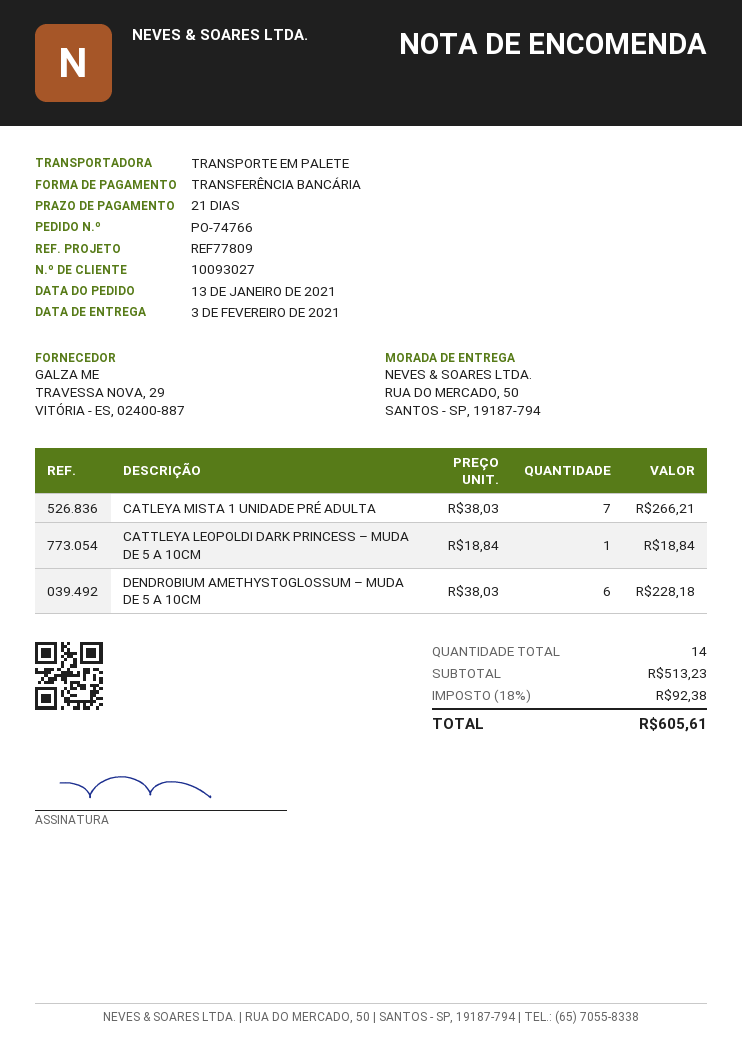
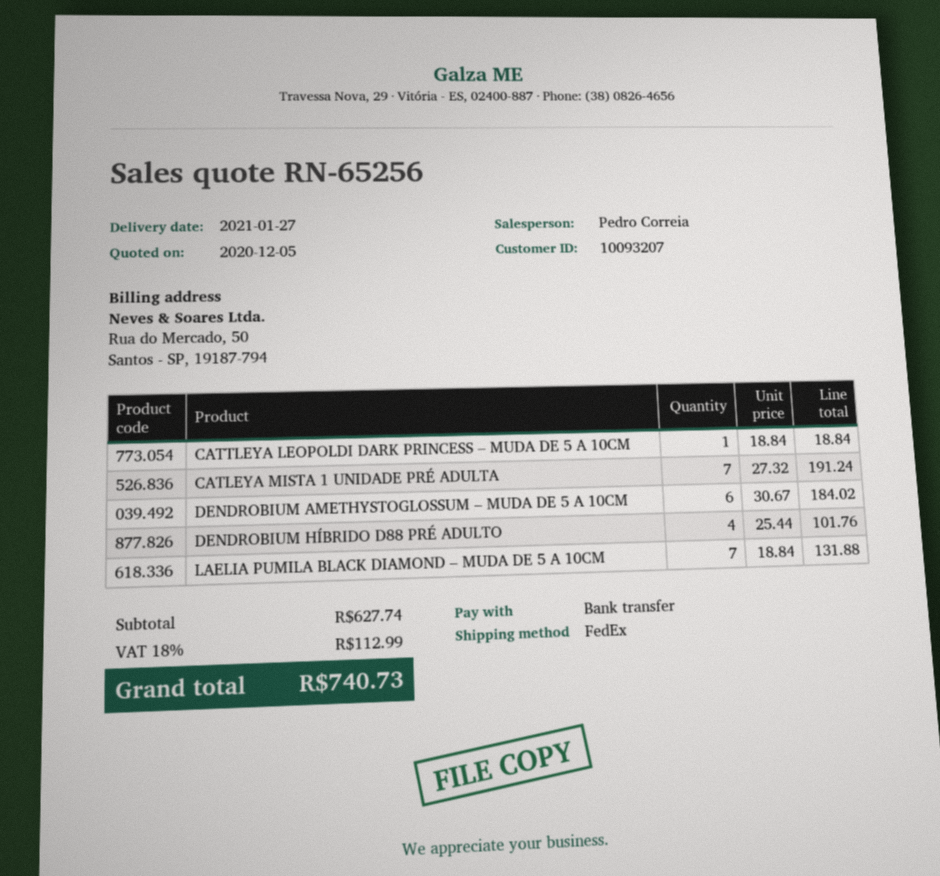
delivery date: 2021-02-03 -> 2021-01-27
customer number: 10093027 -> 10093207
shipping method: pallet freight -> FedEx
CATLEYA MISTA 1 UNIDADE PRÉ ADULTA: 7 x 38.03 = 266.21 -> 7 x 27.32 = 191.24
DENDROBIUM AMETHYSTOGLOSSUM – MUDA DE 5 A 10CM: 6 x 38.03 = 228.18 -> 6 x 30.67 = 184.02
DENDROBIUM HÍBRIDO D88 PRÉ ADULTO: none -> 4 x 25.44 = 101.76
LAELIA PUMILA BLACK DIAMOND – MUDA DE 5 A 10CM: none -> 7 x 18.84 = 131.88
subtotal: 513.23 -> 627.74
tax: 18% = 92.38 -> 18% = 112.99
total: 605.61 -> 740.73

